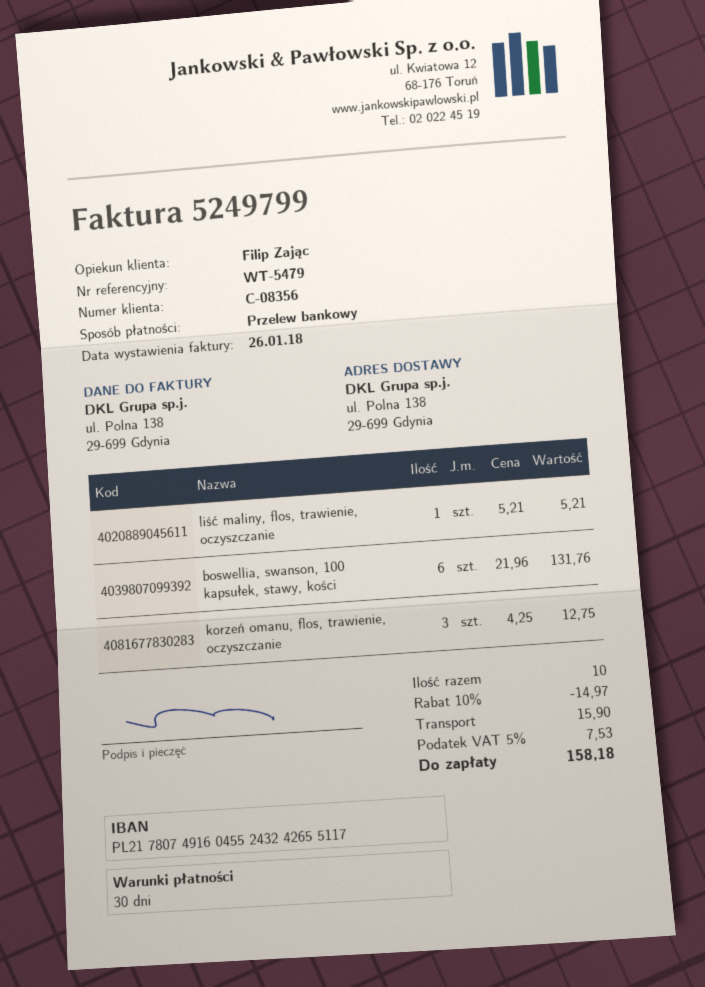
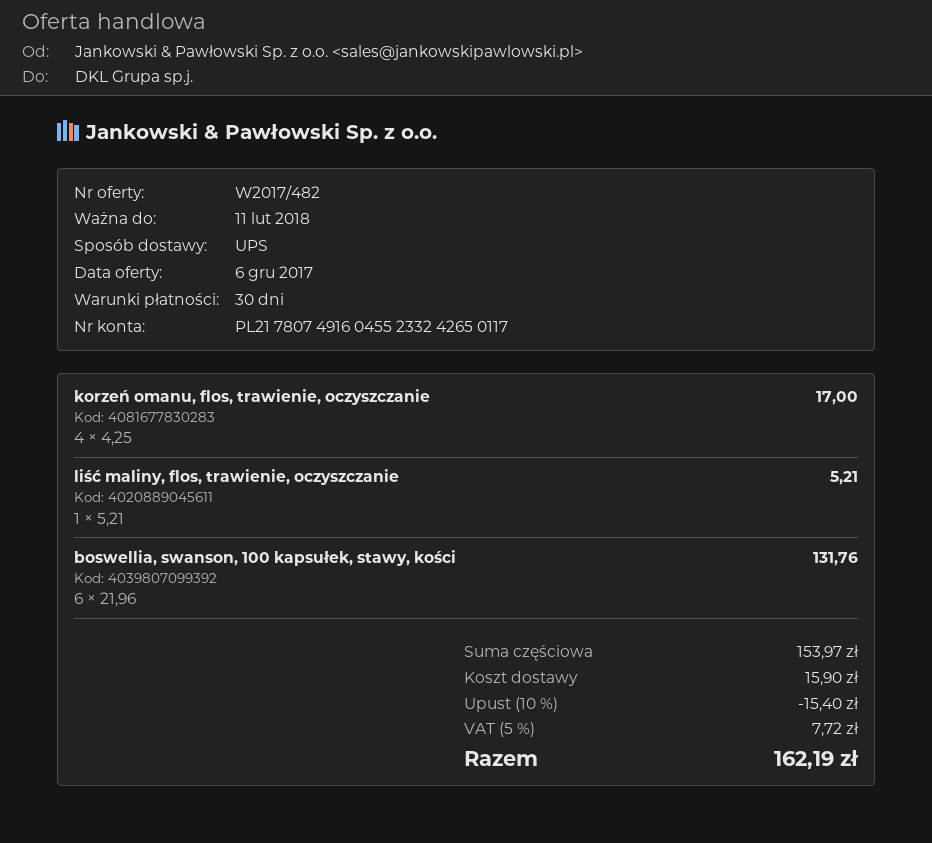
bank account: PL21780749160455243242655117 -> PL21780749160455233242650117
korzeń omanu, flos, trawienie, oczyszczanie: 3 x 4.25 = 12.75 -> 4 x 4.25 = 17.00
discount: 10% = 14.97 -> 10% = 15.40
tax: 5% = 7.53 -> 5% = 7.72
total: 158.18 -> 162.19

